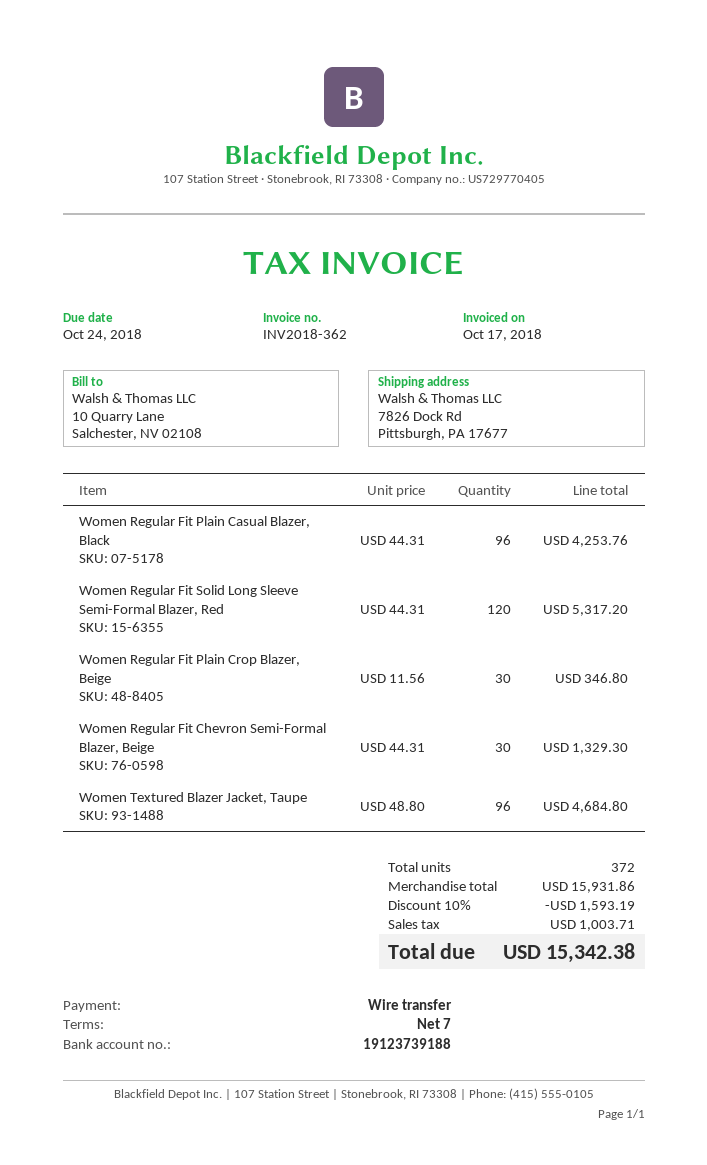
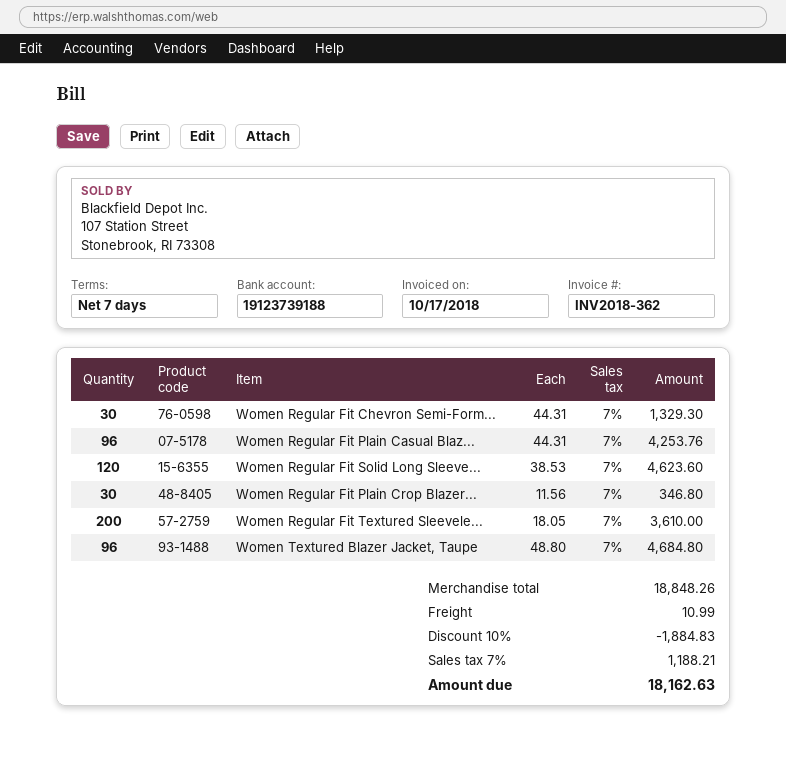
Women Regular Fit Solid Long Sleeve Semi-Formal Blazer, Red: 120 x 44.31 = 5317.20 -> 120 x 38.53 = 4623.60
Women Regular Fit Textured Sleevele...: none -> 200 x 18.05 = 3610.00
subtotal: 15931.86 -> 18848.26
discount: 10% = 1593.19 -> 10% = 1884.83
shipping: none -> 10.99
tax: 1003.71 -> 1188.21
total: 15342.38 -> 18162.63

